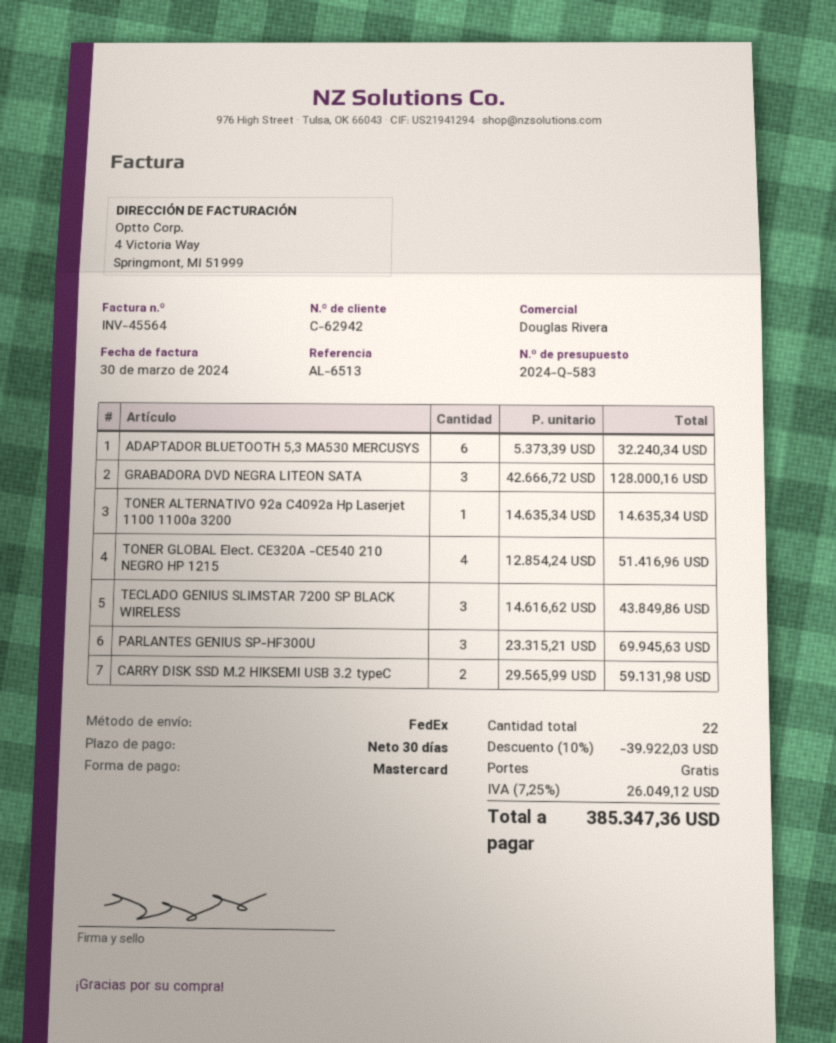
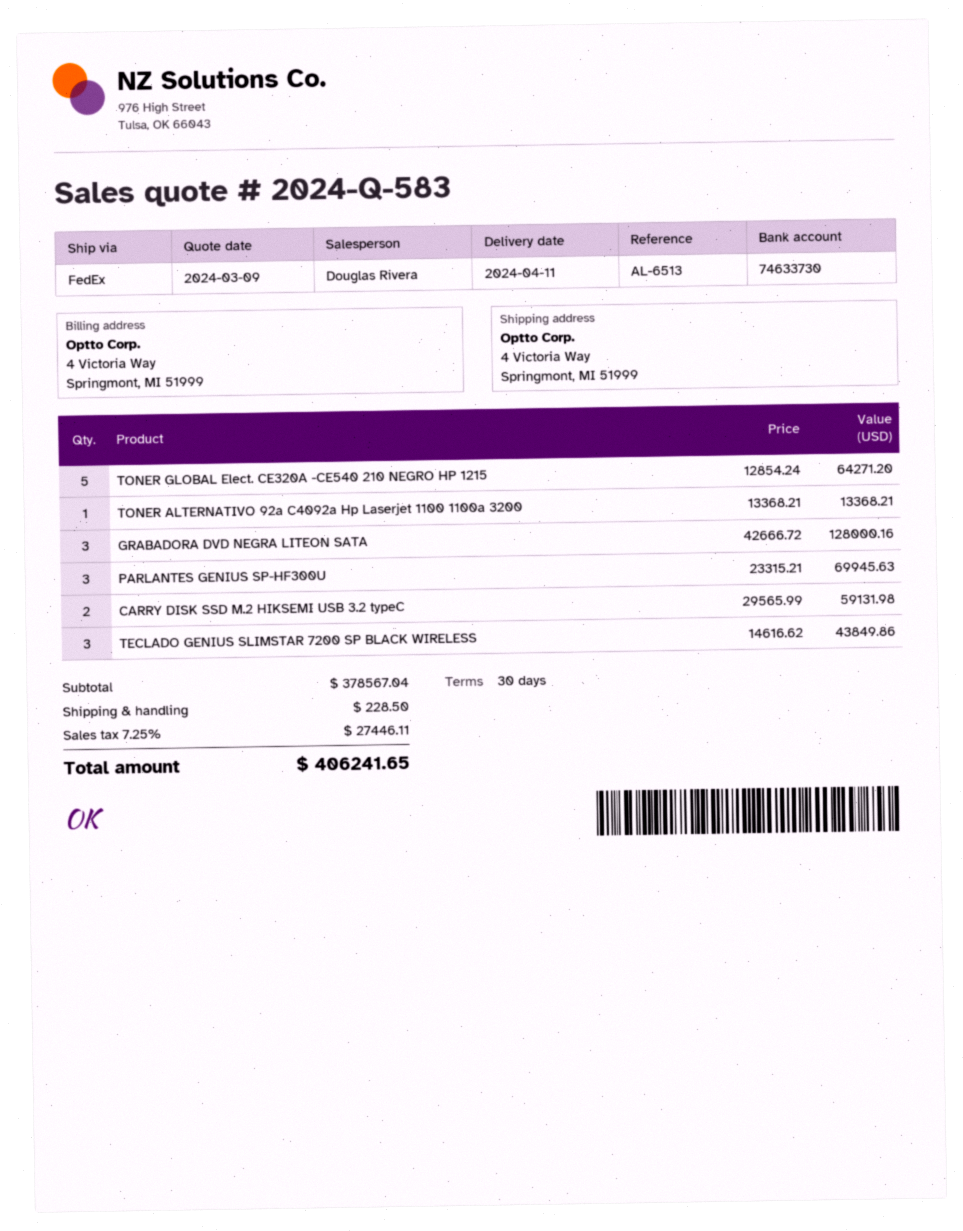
ADAPTADOR BLUETOOTH 5,3 MA530 MERCUSYS: 6 x 5373.39 = 32240.34 -> none
TONER ALTERNATIVO 92a C4092a Hp Laserjet 1100 1100a 3200: 1 x 14635.34 = 14635.34 -> 1 x 13368.21 = 13368.21
TONER GLOBAL Elect. CE320A -CE540 210 NEGRO HP 1215: 4 x 12854.24 = 51416.96 -> 5 x 12854.24 = 64271.20
discount: 10% = 39922.03 -> none
shipping: 0.00 -> 228.50
tax: 7.25% = 26049.12 -> 7.25% = 27446.11
total: 385347.36 -> 406241.65

